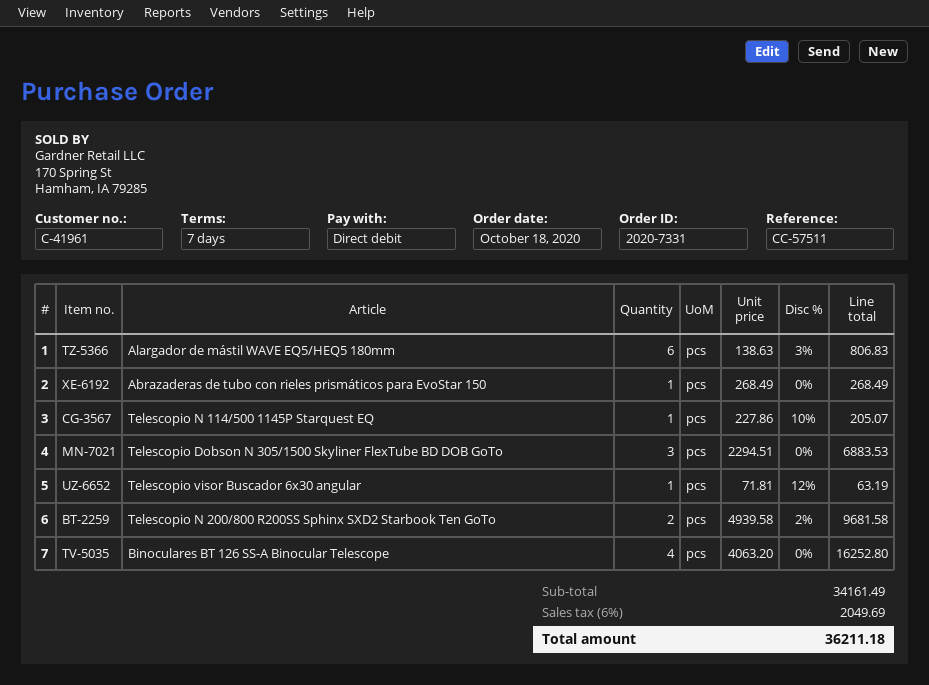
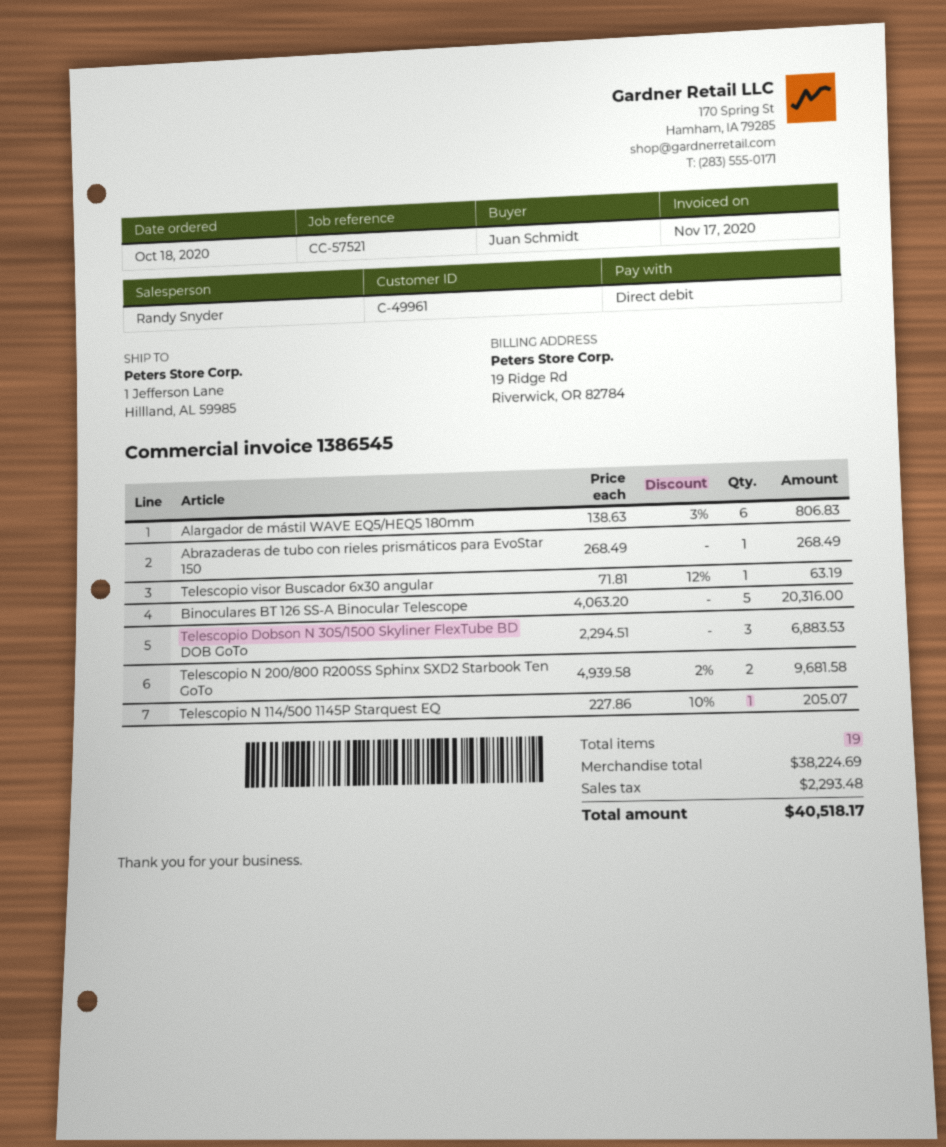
customer number: C-41961 -> C-49961
reference: CC-57511 -> CC-57521
Binoculares BT 126 SS-A Binocular Telescope: 4 x 4063.20 = 16252.80 -> 5 x 4063.20 = 20316.00
subtotal: 34161.49 -> 38224.69
tax: 2049.69 -> 2293.48
total: 36211.18 -> 40518.17

